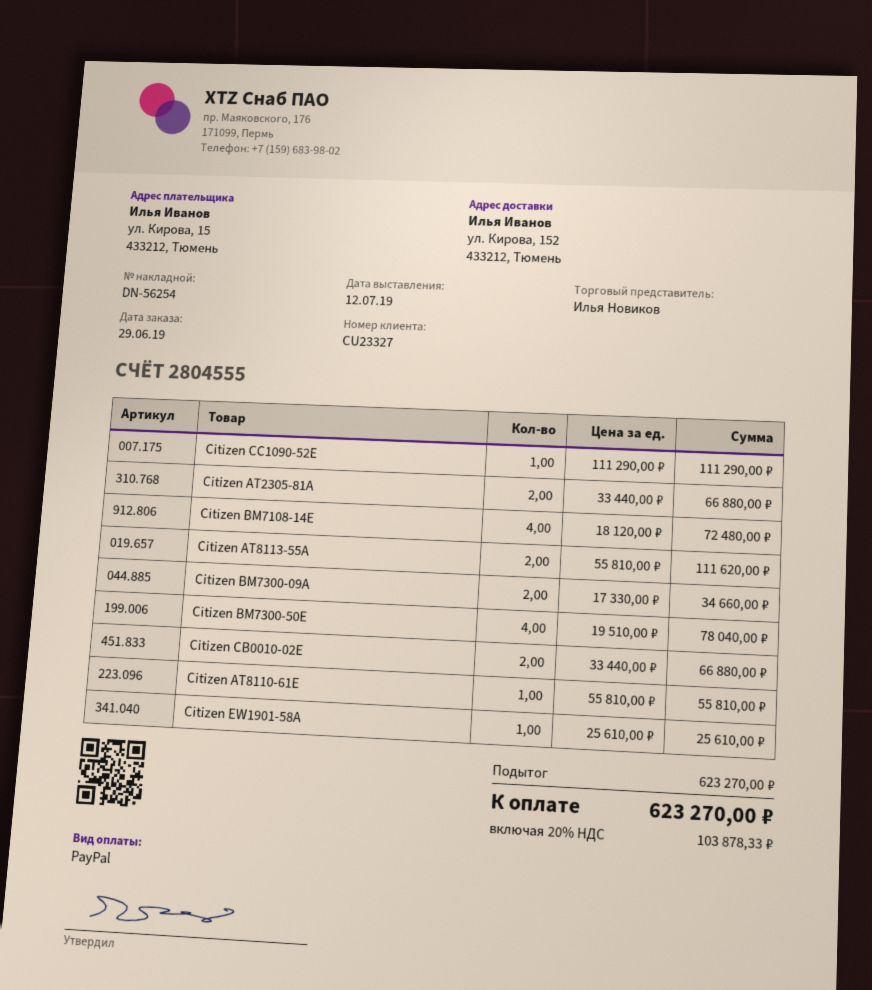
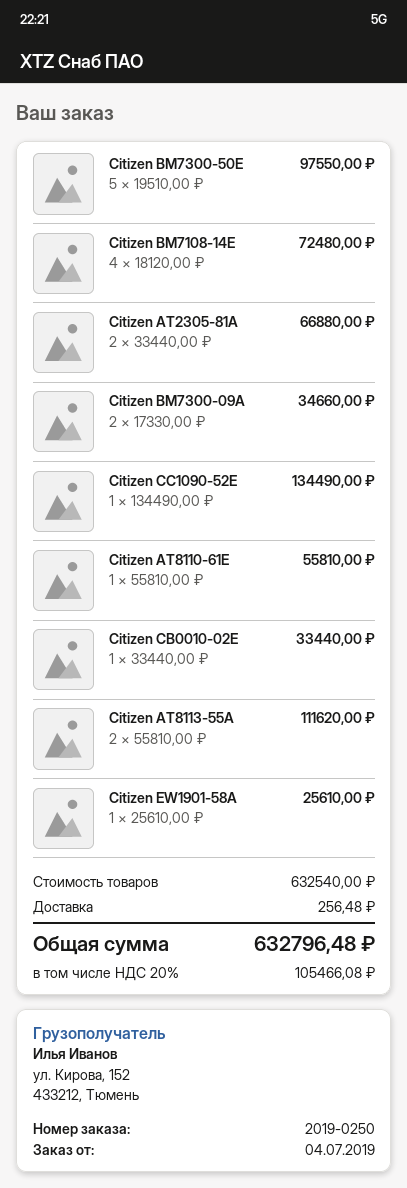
order date: 2019-06-29 -> 2019-07-04
Citizen CC1090-52E: 1 x 111290.00 = 111290.00 -> 1 x 134490.00 = 134490.00
Citizen BM7300-50E: 4 x 19510.00 = 78040.00 -> 5 x 19510.00 = 97550.00
Citizen CB0010-02E: 2 x 33440.00 = 66880.00 -> 1 x 33440.00 = 33440.00
subtotal: 623270.00 -> 632540.00
shipping: none -> 256.48
tax: 20% = 103878.33 -> 20% = 105466.08
total: 623270.00 -> 632796.48

